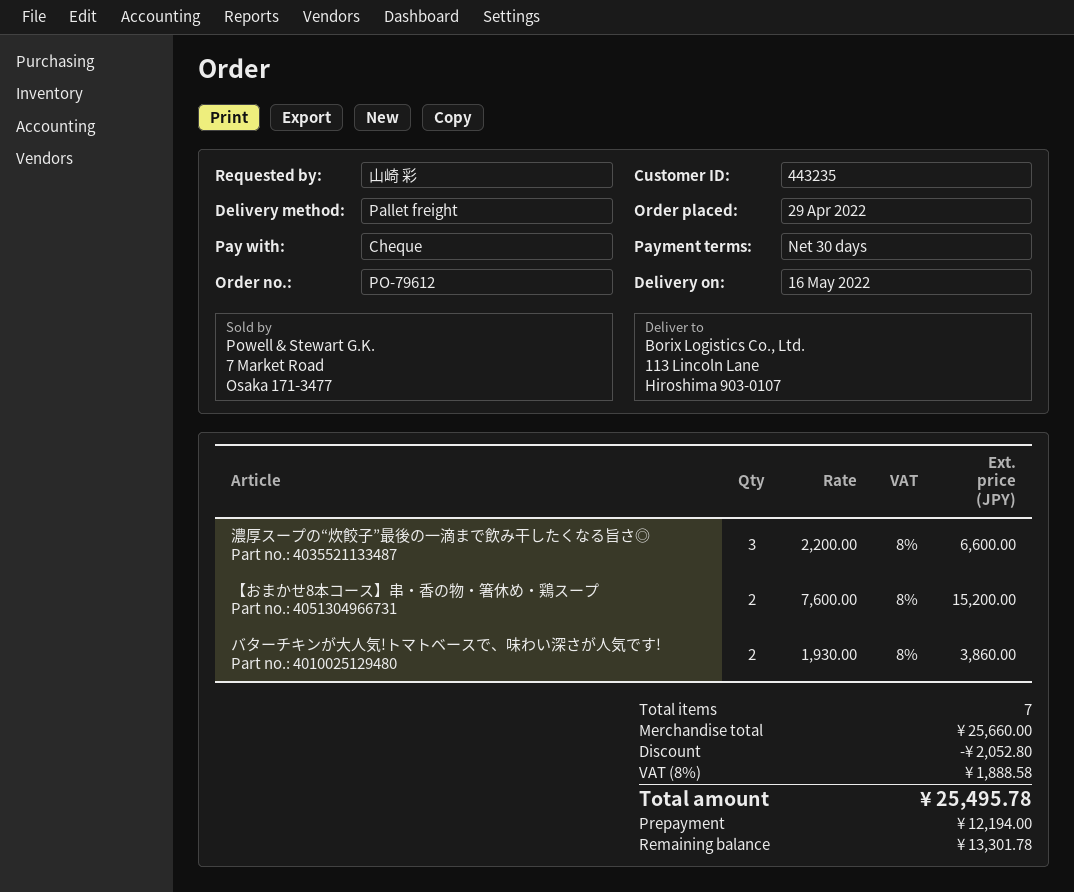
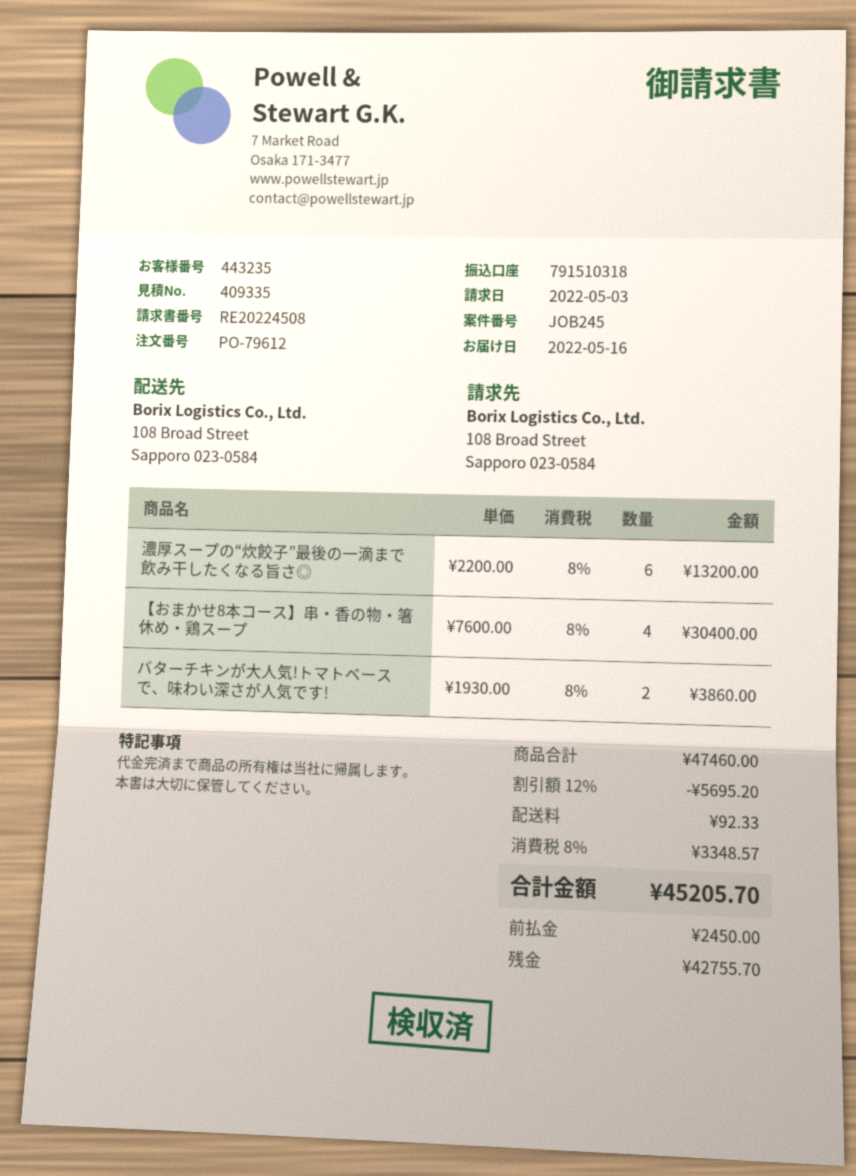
ship to: 113 Lincoln Lane, Hiroshima 903-0107 -> 108 Broad Street, Sapporo 023-0584
濃厚スープの“炊餃子”最後の一滴まで飲み干したくなる旨さ◎: 3 x 2200.00 = 6600.00 -> 6 x 2200.00 = 13200.00
【おまかせ8本コース】串・香の物・箸休め・鶏スープ: 2 x 7600.00 = 15200.00 -> 4 x 7600.00 = 30400.00
subtotal: 25660.00 -> 47460.00
discount: 2052.80 -> 5695.20
shipping: none -> 92.33
tax: 8% = 1888.58 -> 8% = 3348.57
total: 25495.78 -> 45205.70
deposit: 12194.00 -> 2450.00
balance: 13301.78 -> 42755.70

